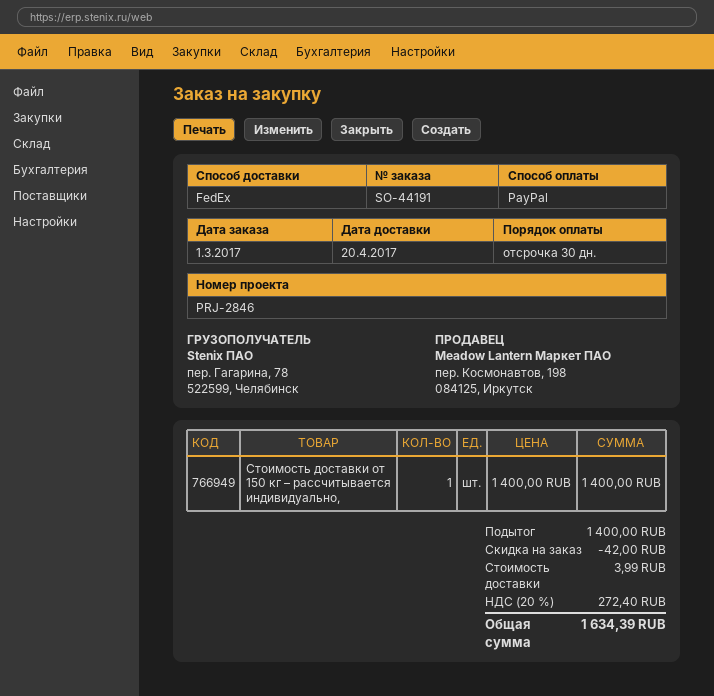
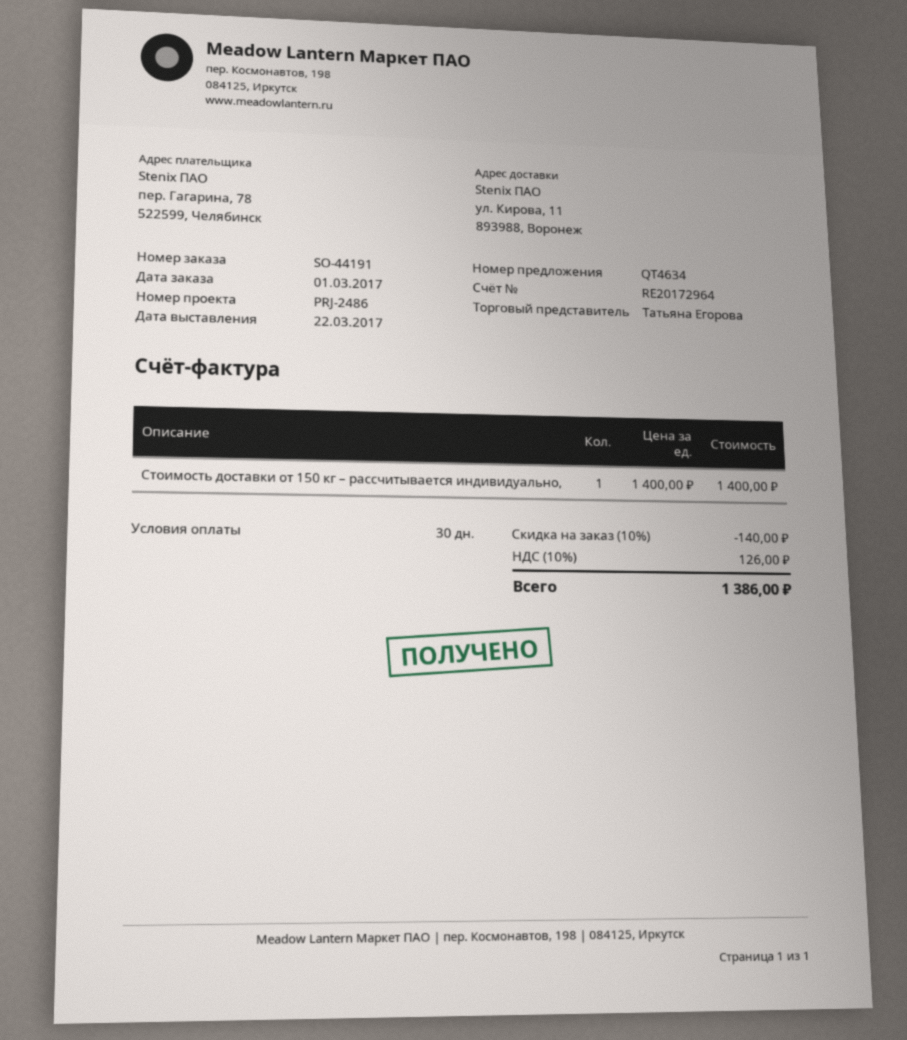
reference: PRJ-2846 -> PRJ-2486
ship to: пер. Гагарина, 78, 522599, Челябинск -> ул. Кирова, 11, 893988, Воронеж
discount: 42.00 -> 140.00
shipping: 3.99 -> none
tax: 20% = 272.40 -> 10% = 126.00
total: 1634.39 -> 1386.00

